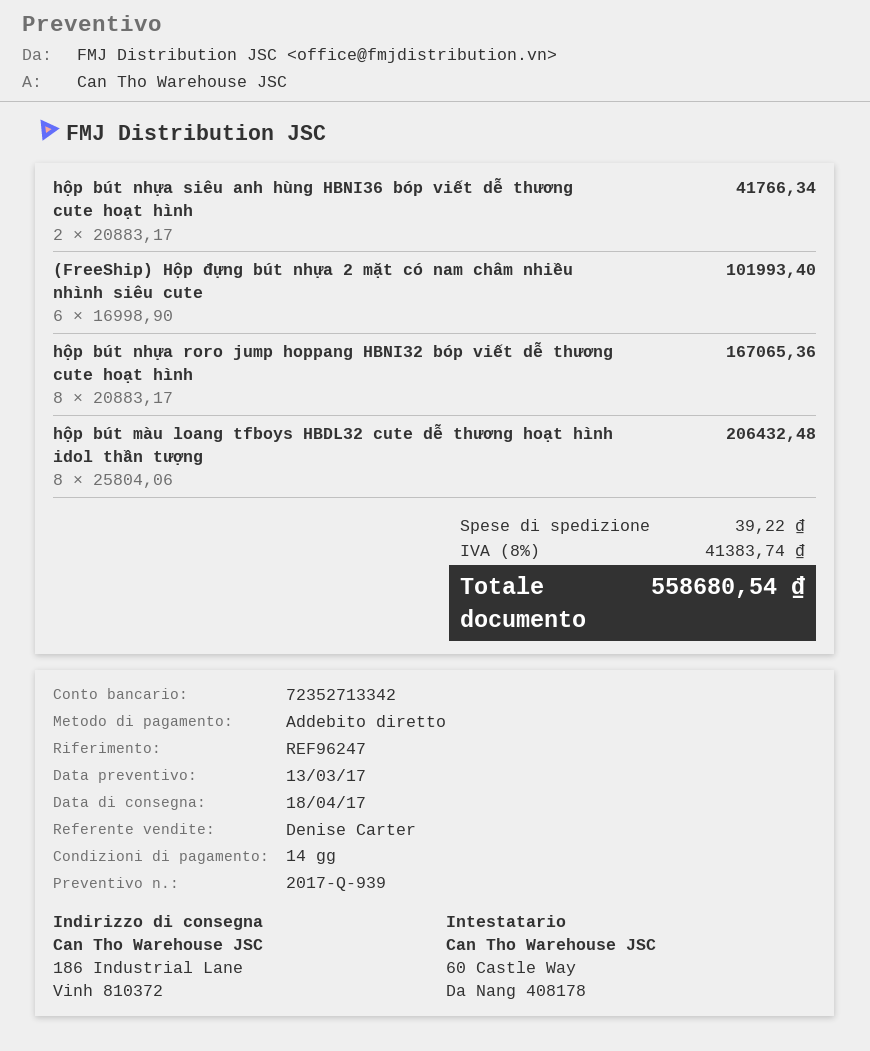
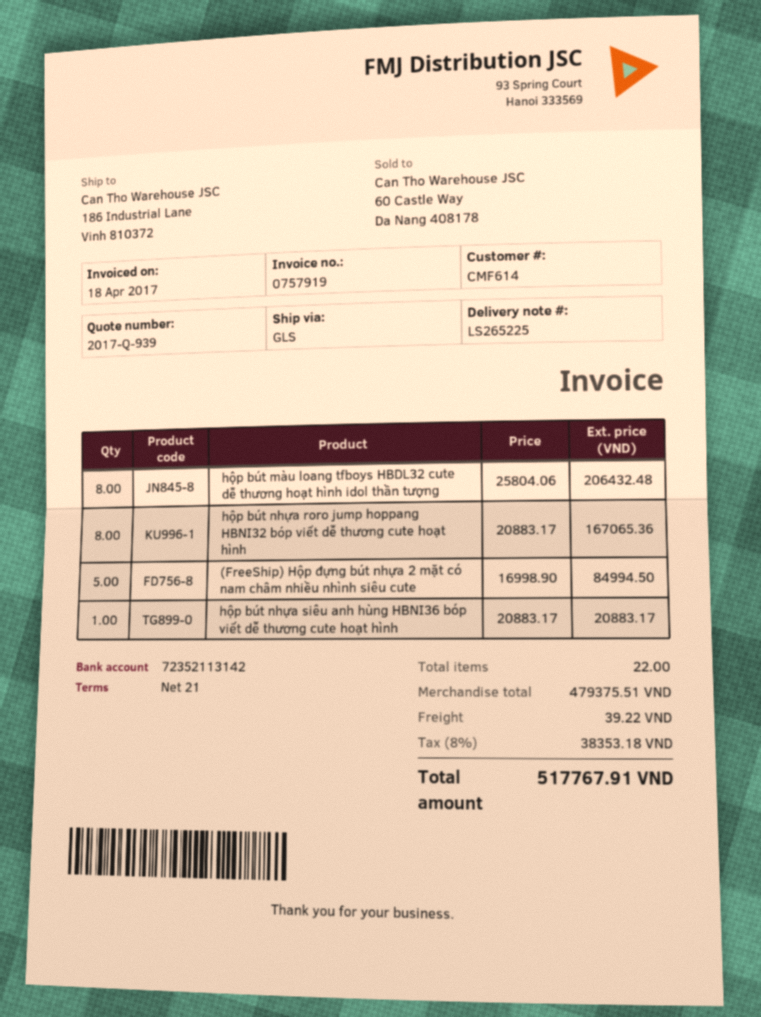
payment terms: 14 days -> 21 days
bank account: 72352713342 -> 72352113142
hộp bút nhựa siêu anh hùng HBNI36 bóp viết dễ thương cute hoạt hình: 2 x 20883.17 = 41766.34 -> 1 x 20883.17 = 20883.17
(FreeShip) Hộp đựng bút nhựa 2 mặt có nam châm nhiều nhình siêu cute: 6 x 16998.90 = 101993.40 -> 5 x 16998.90 = 84994.50
tax: 8% = 41383.74 -> 8% = 38353.18
total: 558680.54 -> 517767.91

